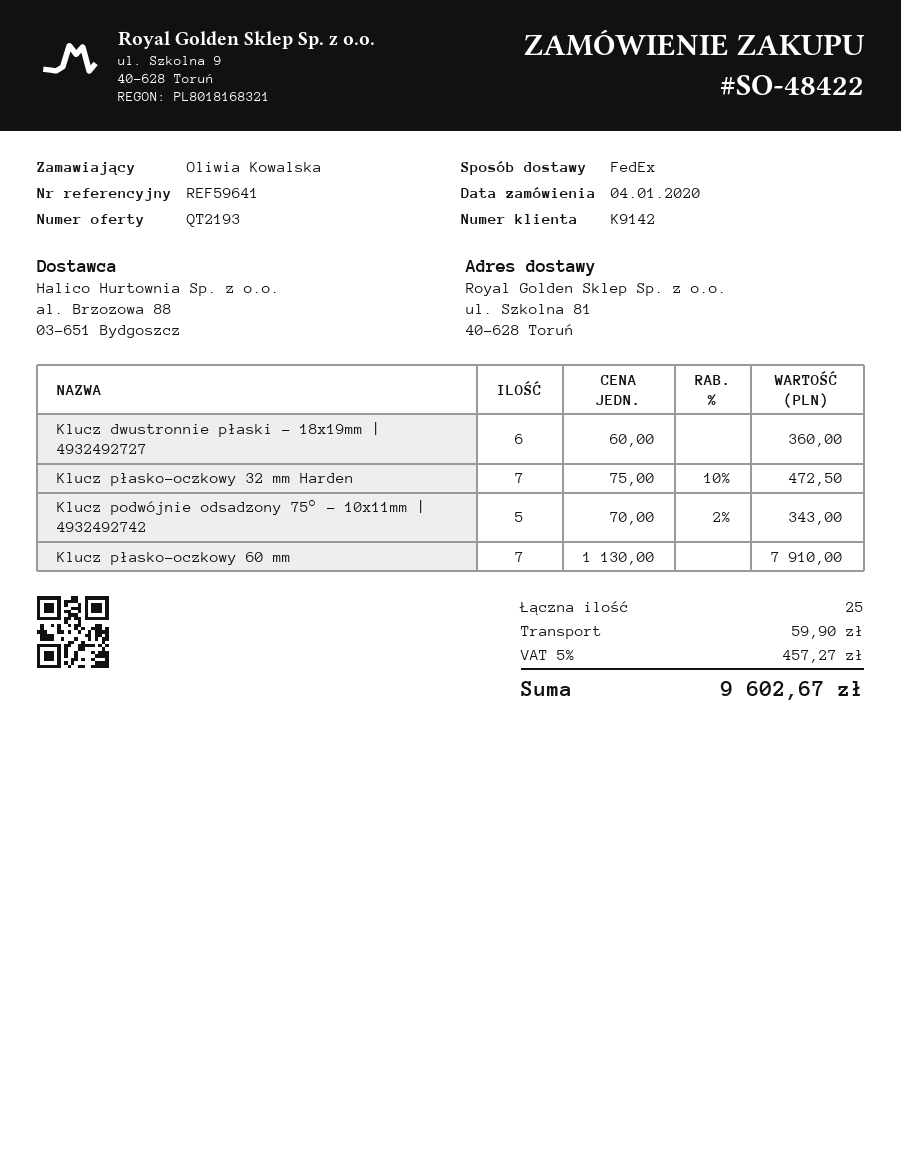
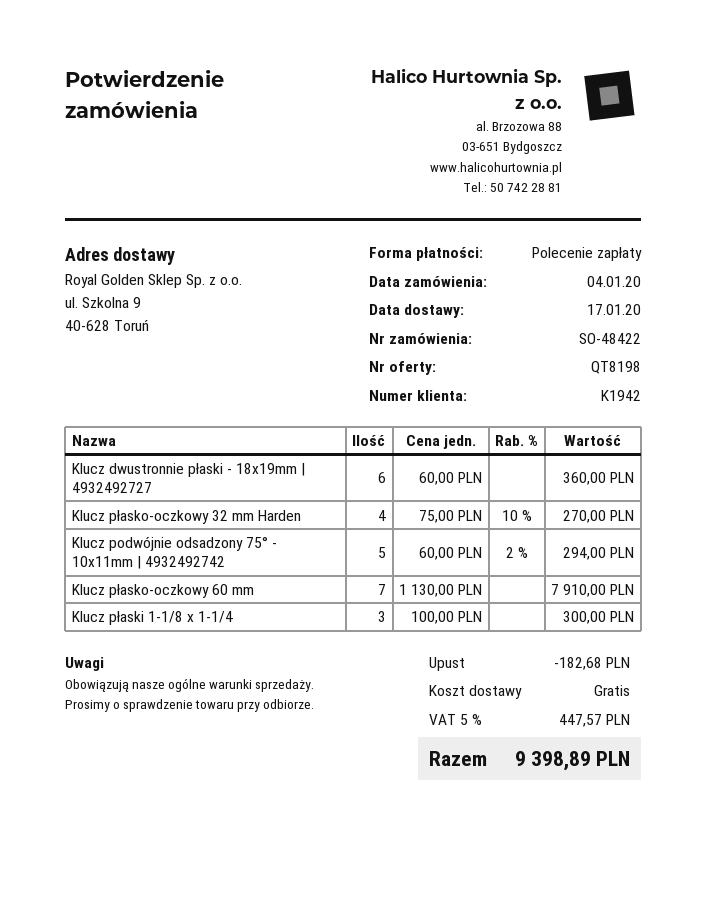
quote number: QT2193 -> QT8198
customer number: K9142 -> K1942
ship to: ul. Szkolna 81, 40-628 Toruń -> ul. Szkolna 9, 40-628 Toruń
Klucz płasko-oczkowy 32 mm Harden: 7 x 75.00 - 10% = 472.50 -> 4 x 75.00 - 10% = 270.00
Klucz podwójnie odsadzony 75° - 10x11mm | 4932492742: 5 x 70.00 - 2% = 343.00 -> 5 x 60.00 - 2% = 294.00
Klucz płaski 1-1/8 x 1-1/4: none -> 3 x 100.00 = 300.00
discount: none -> 182.68
shipping: 59.90 -> 0.00
tax: 5% = 457.27 -> 5% = 447.57
total: 9602.67 -> 9398.89

